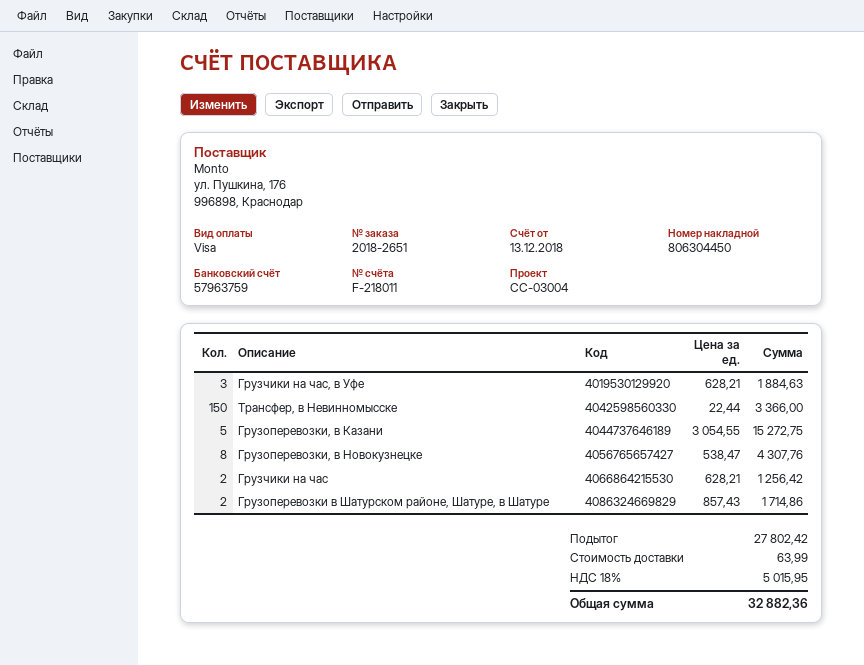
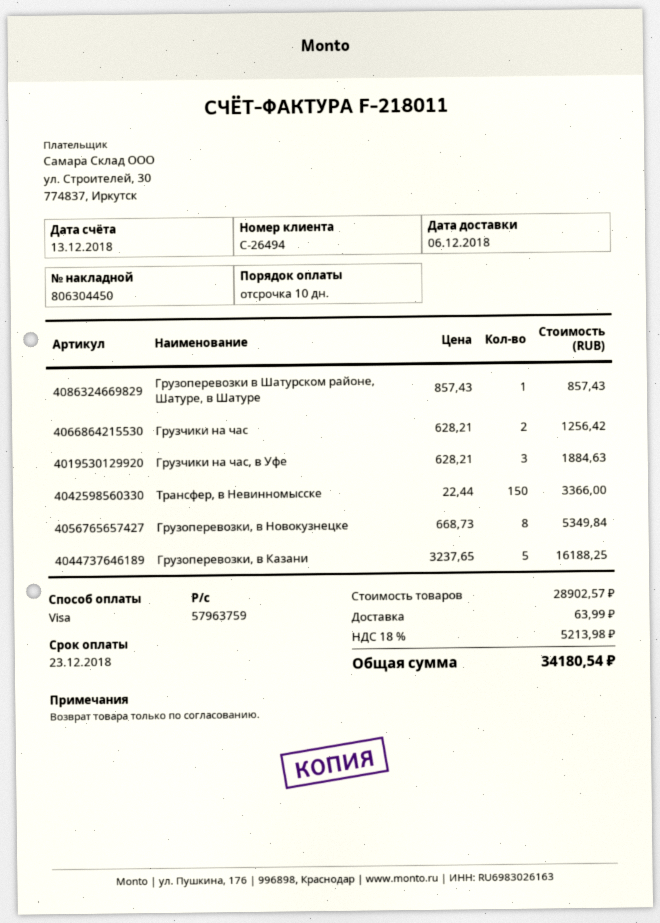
Грузоперевозки, в Казани: 5 x 3054.55 = 15272.75 -> 5 x 3237.65 = 16188.25
Грузоперевозки, в Новокузнецке: 8 x 538.47 = 4307.76 -> 8 x 668.73 = 5349.84
Грузоперевозки в Шатурском районе, Шатуре, в Шатуре: 2 x 857.43 = 1714.86 -> 1 x 857.43 = 857.43
subtotal: 27802.42 -> 28902.57
tax: 18% = 5015.95 -> 18% = 5213.98
total: 32882.36 -> 34180.54

